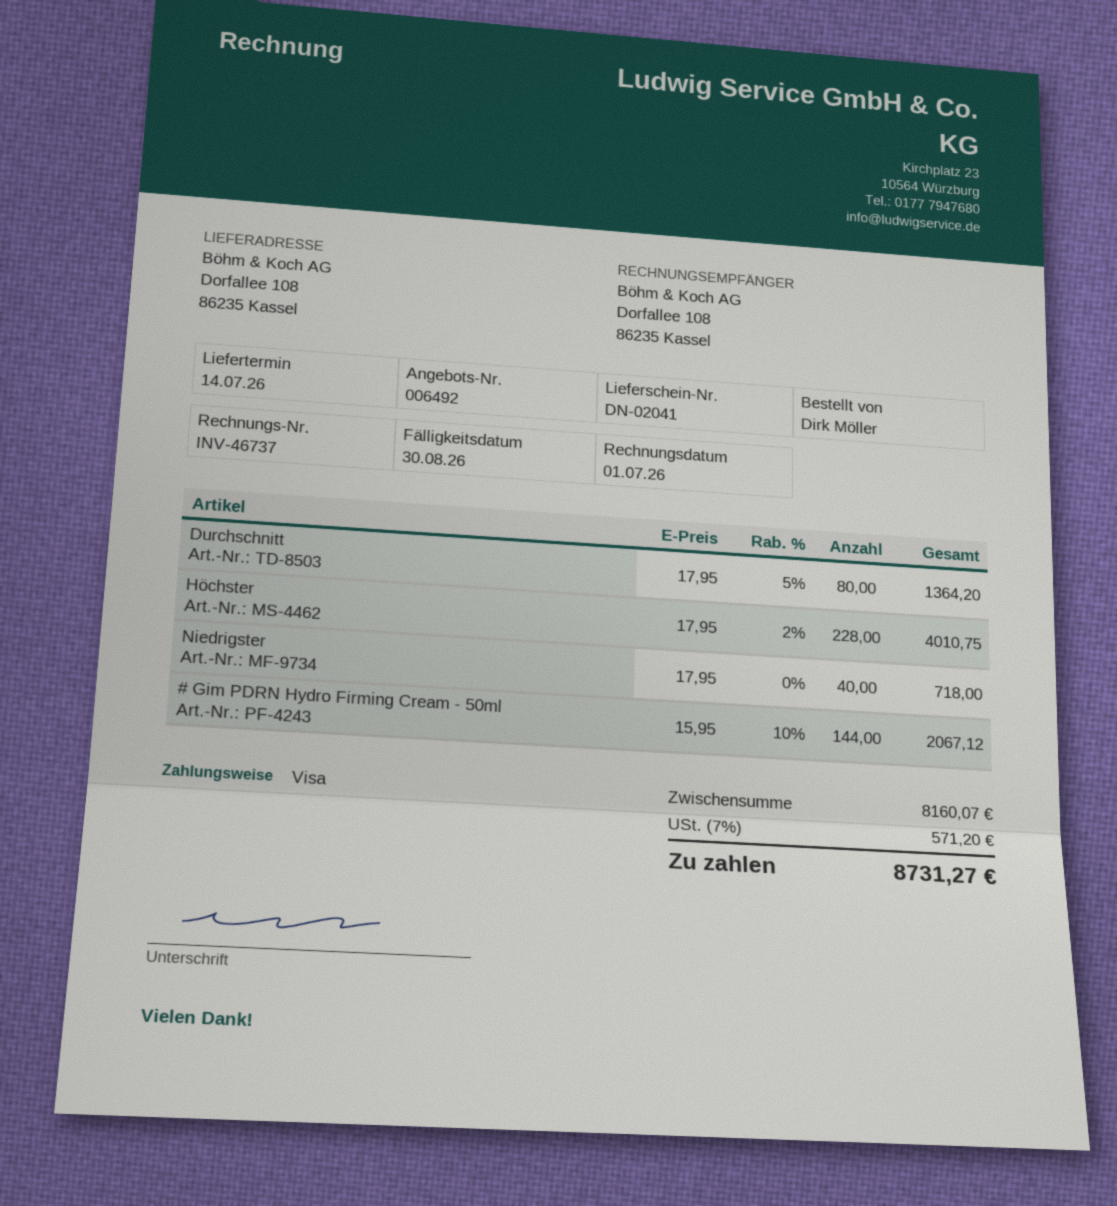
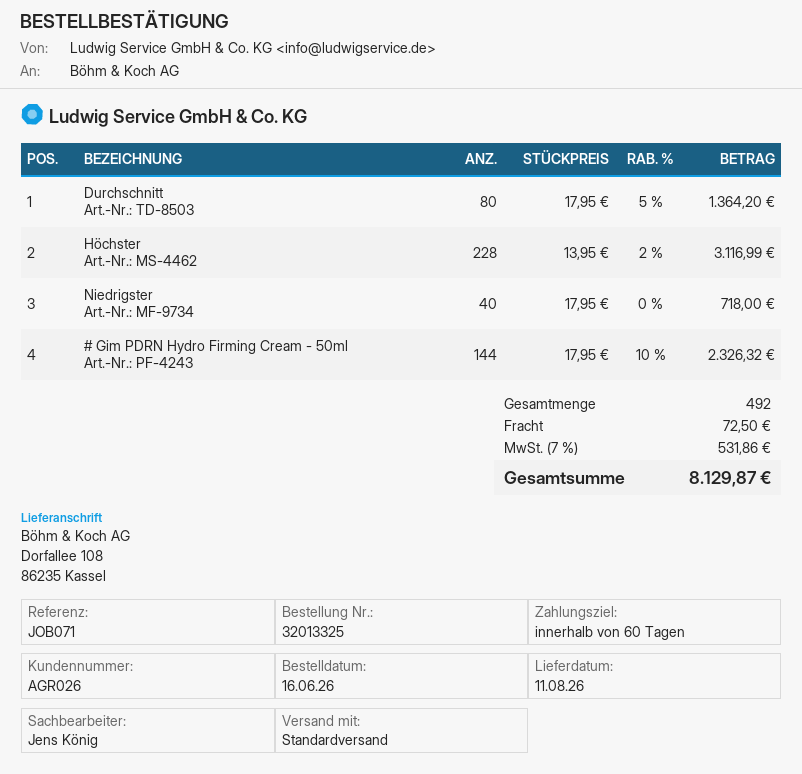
delivery date: 2026-07-14 -> 2026-08-11
Höchster: 228 x 17.95 - 2% = 4010.75 -> 228 x 13.95 - 2% = 3116.99
# Gim PDRN Hydro Firming Cream - 50ml: 144 x 15.95 - 10% = 2067.12 -> 144 x 17.95 - 10% = 2326.32
shipping: none -> 72.50
tax: 7% = 571.20 -> 7% = 531.86
total: 8731.27 -> 8129.87

